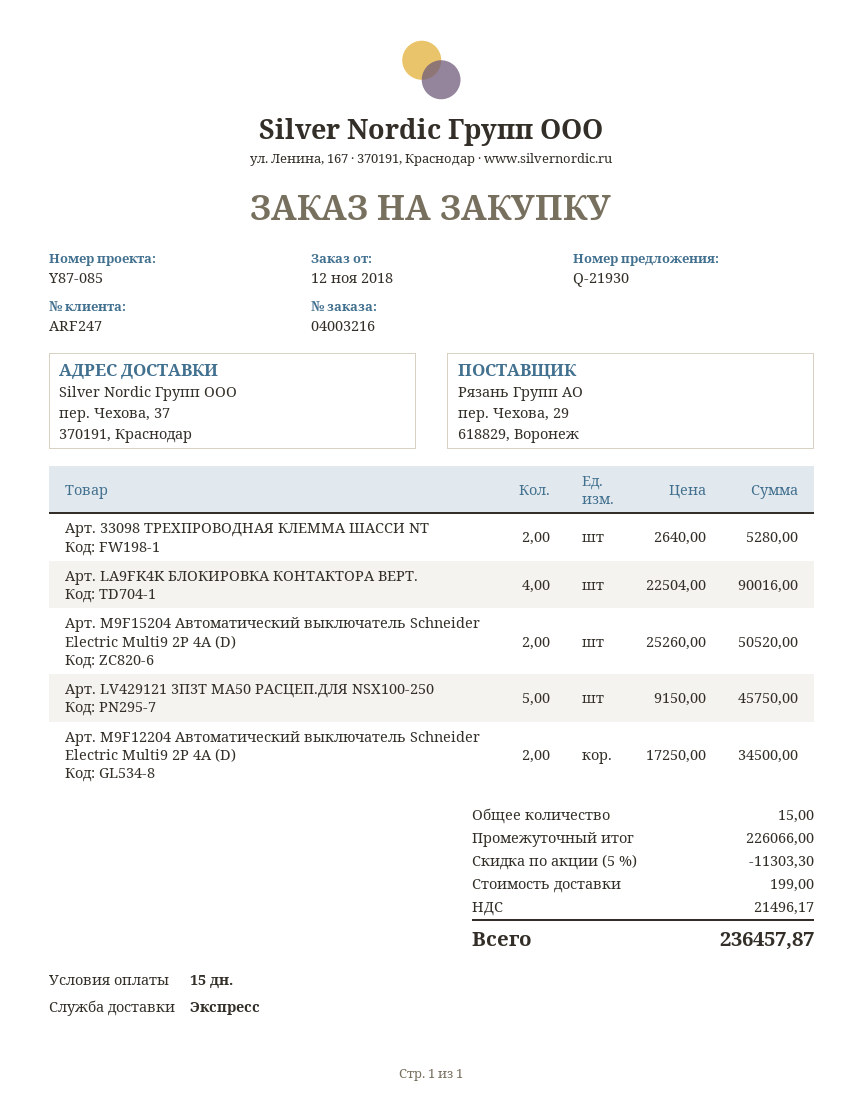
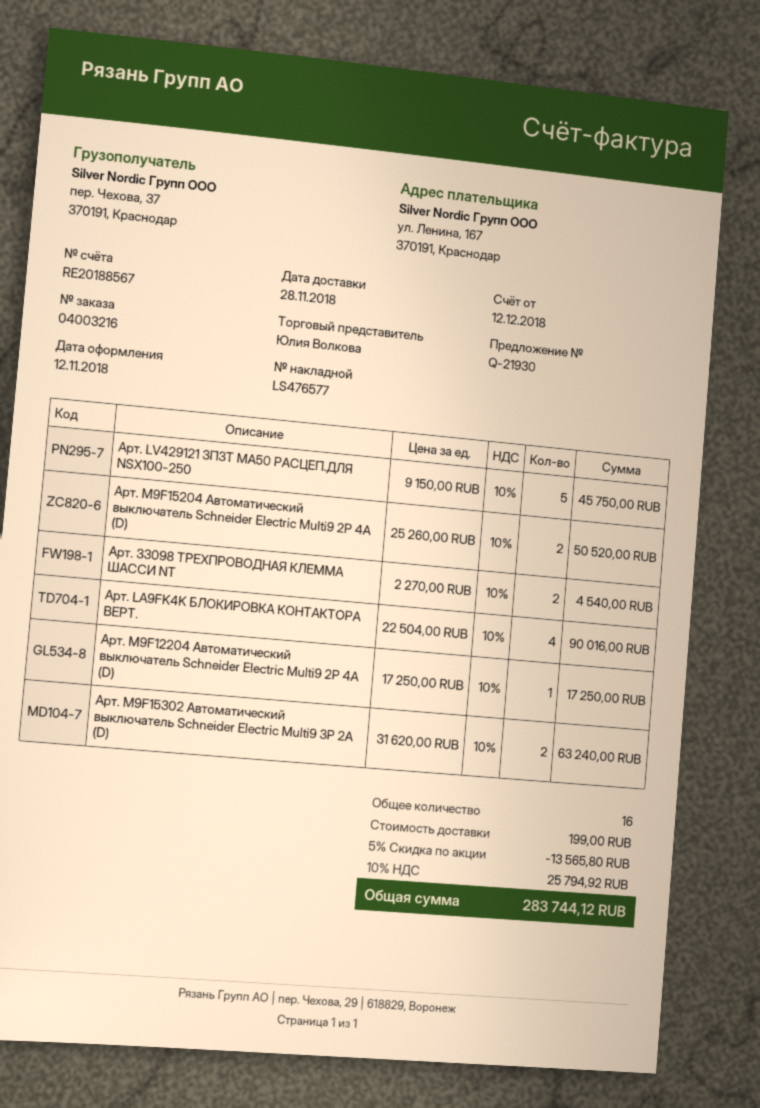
Арт. 33098 ТРЕХПРОВОДНАЯ КЛЕММА ШАССИ NT: 2 x 2640.00 = 5280.00 -> 2 x 2270.00 = 4540.00
Арт. M9F12204 Автоматический выключатель Schneider Electric Multi9 2P 4А (D): 2 x 17250.00 = 34500.00 -> 1 x 17250.00 = 17250.00
Арт. M9F15302 Автоматический выключатель Schneider Electric Multi9 3P 2А (D): none -> 2 x 31620.00 = 63240.00
total quantity: 15 -> 16
discount: 5% = 11303.30 -> 5% = 13565.80
tax: 21496.17 -> 25794.92
total: 236457.87 -> 283744.12

